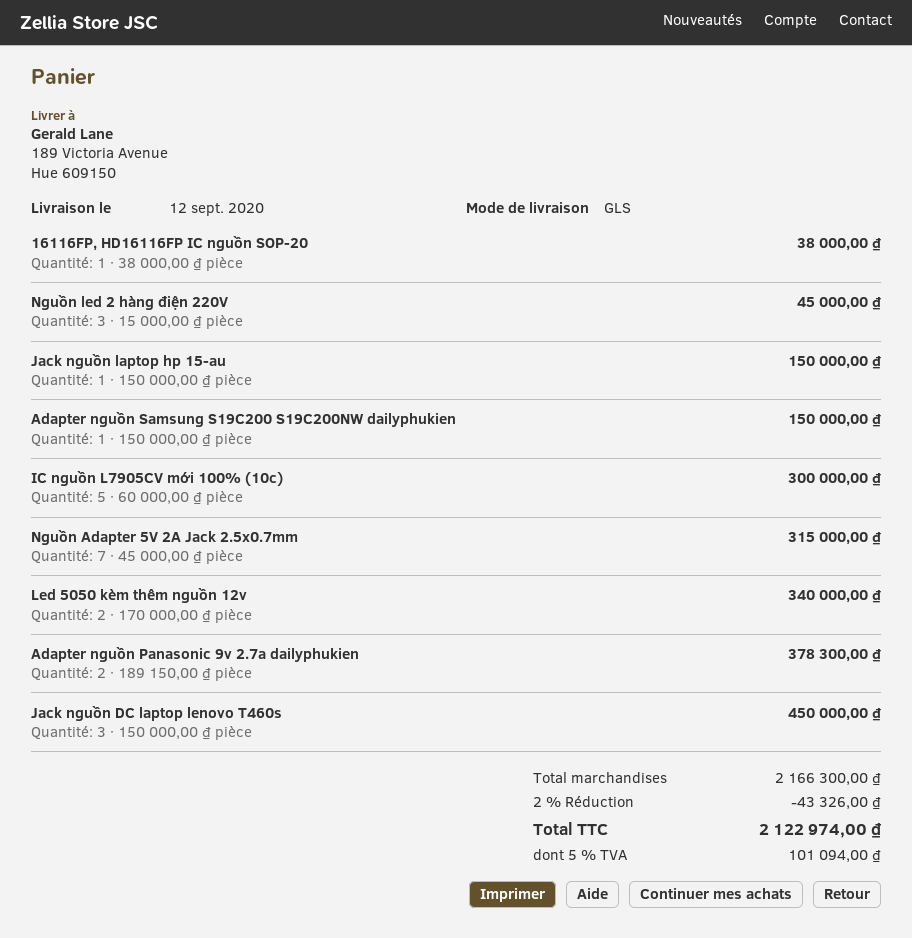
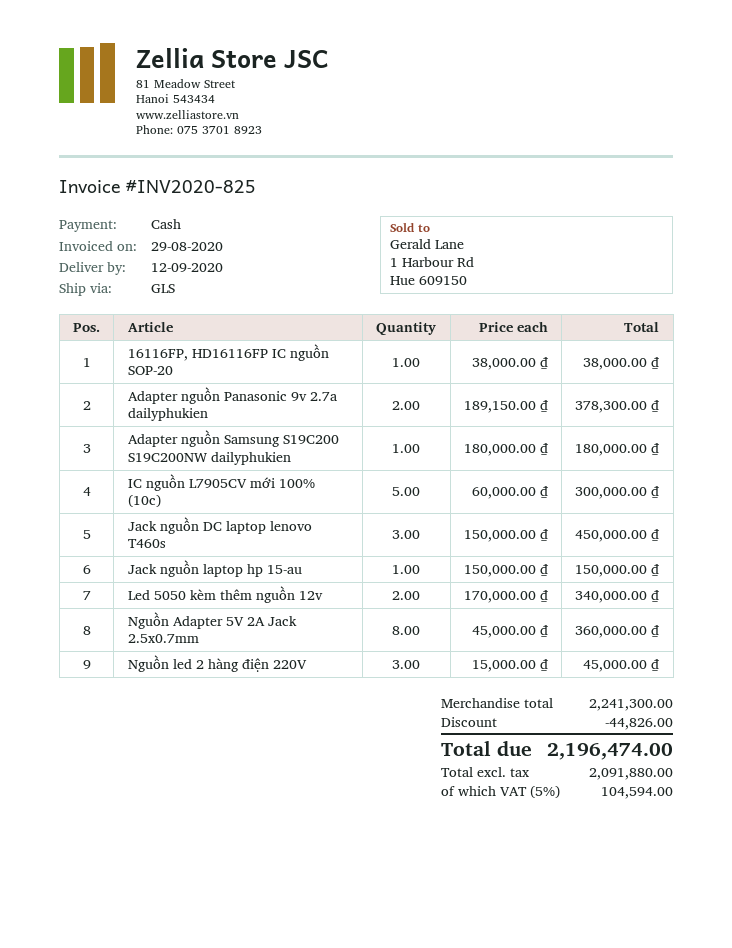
Adapter nguồn Samsung S19C200 S19C200NW dailyphukien: 1 x 150000.00 = 150000.00 -> 1 x 180000.00 = 180000.00
Nguồn Adapter 5V 2A Jack 2.5x0.7mm: 7 x 45000.00 = 315000.00 -> 8 x 45000.00 = 360000.00
subtotal: 2166300.00 -> 2241300.00
discount: 43326.00 -> 44826.00
tax: 5% = 101094.00 -> 5% = 104594.00
total: 2122974.00 -> 2196474.00

